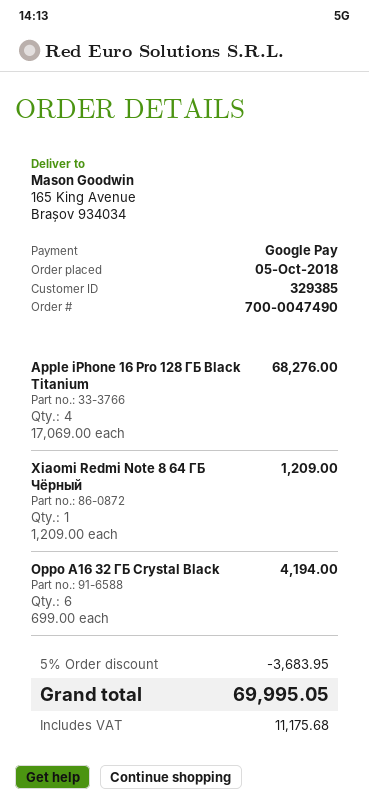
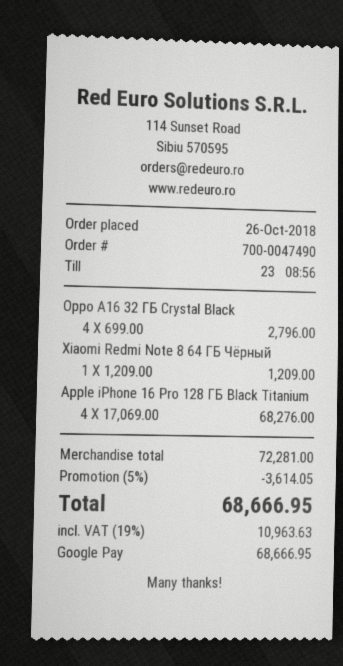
order date: 2018-10-05 -> 2018-10-26
Oppo A16 32 ГБ Crystal Black: 6 x 699.00 = 4194.00 -> 4 x 699.00 = 2796.00
discount: 5% = 3683.95 -> 5% = 3614.05
tax: 11175.68 -> 10963.63
total: 69995.05 -> 68666.95

